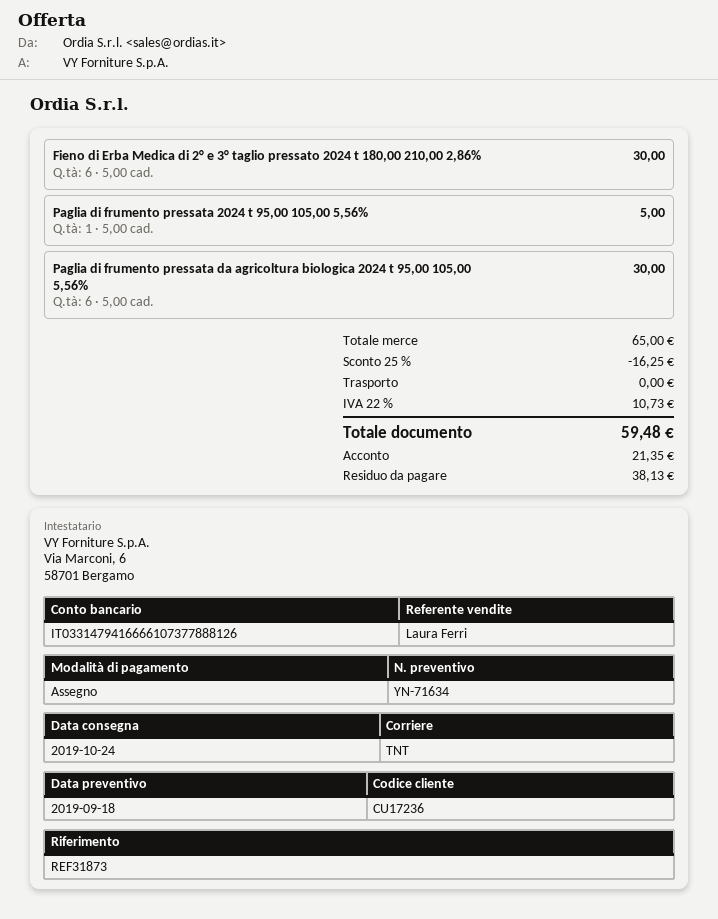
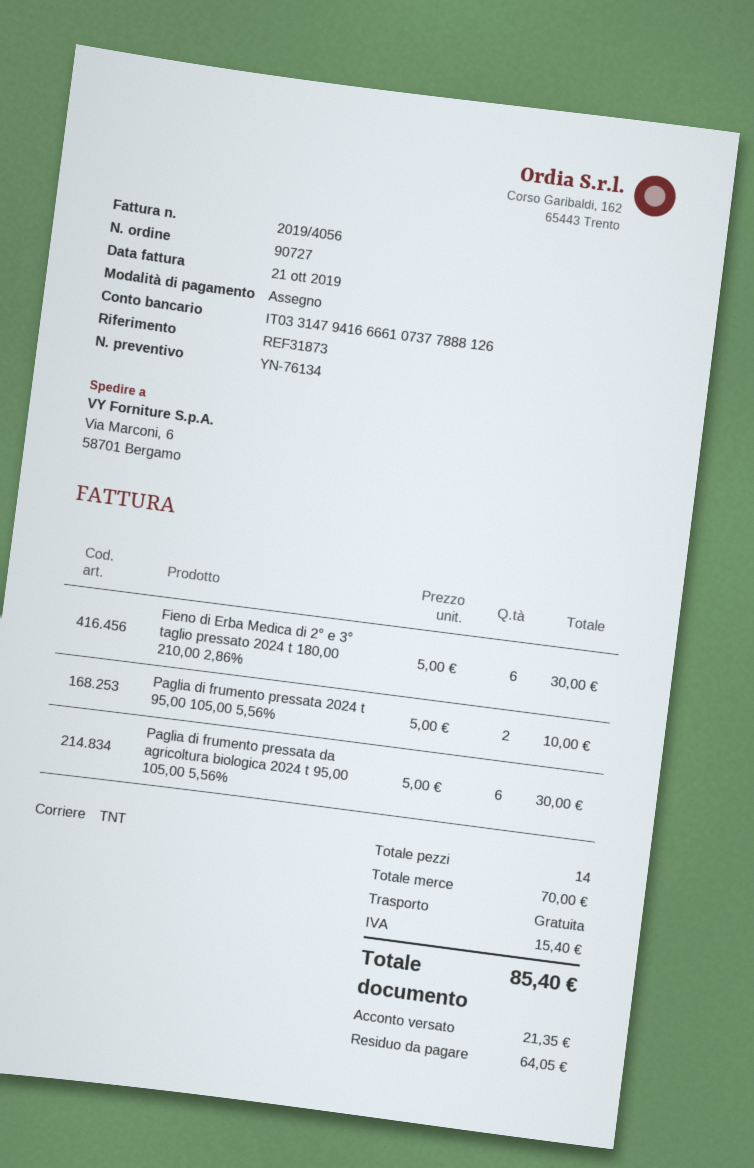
quote number: YN-71634 -> YN-76134
Paglia di frumento pressata 2024 t 95,00 105,00 5,56%: 1 x 5.00 = 5.00 -> 2 x 5.00 = 10.00
subtotal: 65.00 -> 70.00
discount: 25% = 16.25 -> none
tax: 10.73 -> 15.40
total: 59.48 -> 85.40
balance: 38.13 -> 64.05

